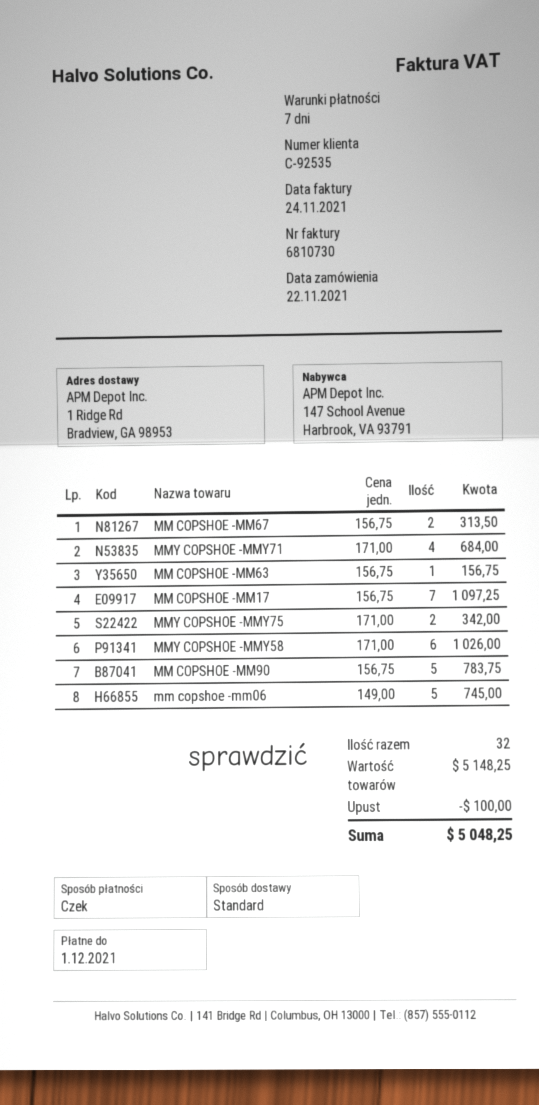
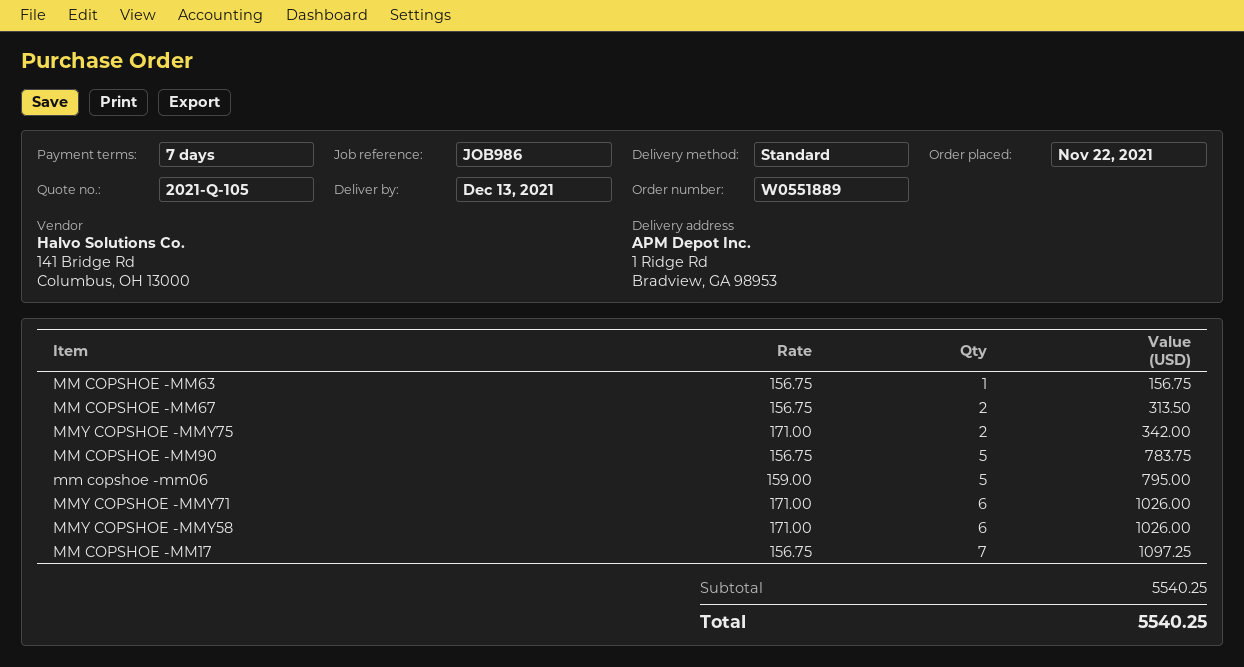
MMY COPSHOE -MMY71: 4 x 171.00 = 684.00 -> 6 x 171.00 = 1026.00
mm copshoe -mm06: 5 x 149.00 = 745.00 -> 5 x 159.00 = 795.00
subtotal: 5148.25 -> 5540.25
discount: 100.00 -> none
total: 5048.25 -> 5540.25

